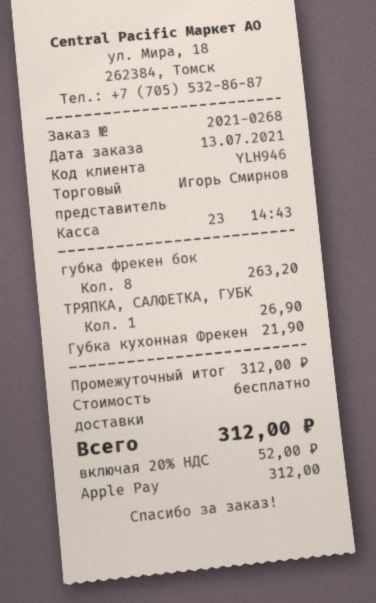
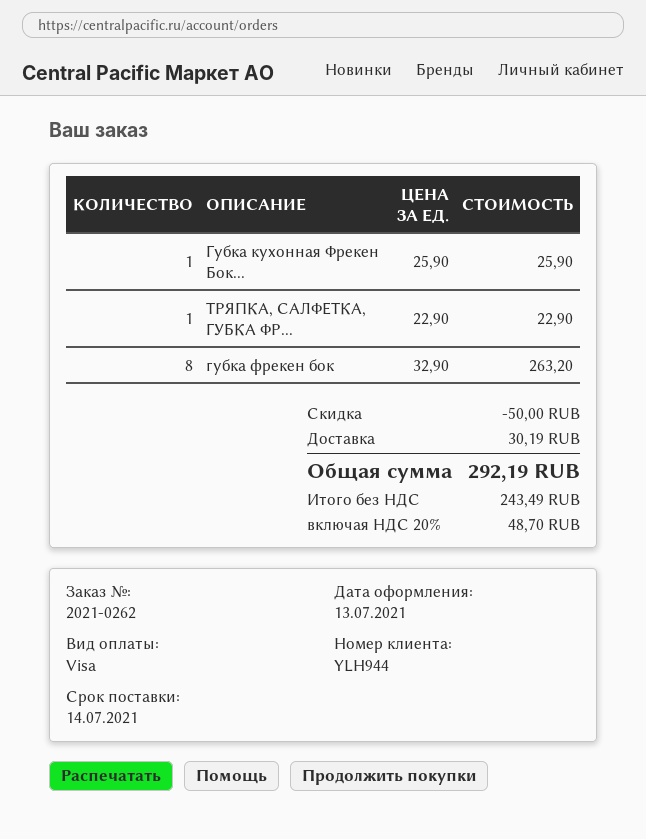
order number: 2021-0268 -> 2021-0262
customer number: YLH946 -> YLH944
payment method: Apple Pay -> Visa
ТРЯПКА, САЛФЕТКА, ГУБК: 1 for 26.90 -> 1 for 22.90
Губка кухонная Фрекен: 1 for 21.90 -> 1 for 25.90
discount: none -> 50.00
shipping: 0.00 -> 30.19
tax: 20% = 52.00 -> 20% = 48.70
total: 312.00 -> 292.19

